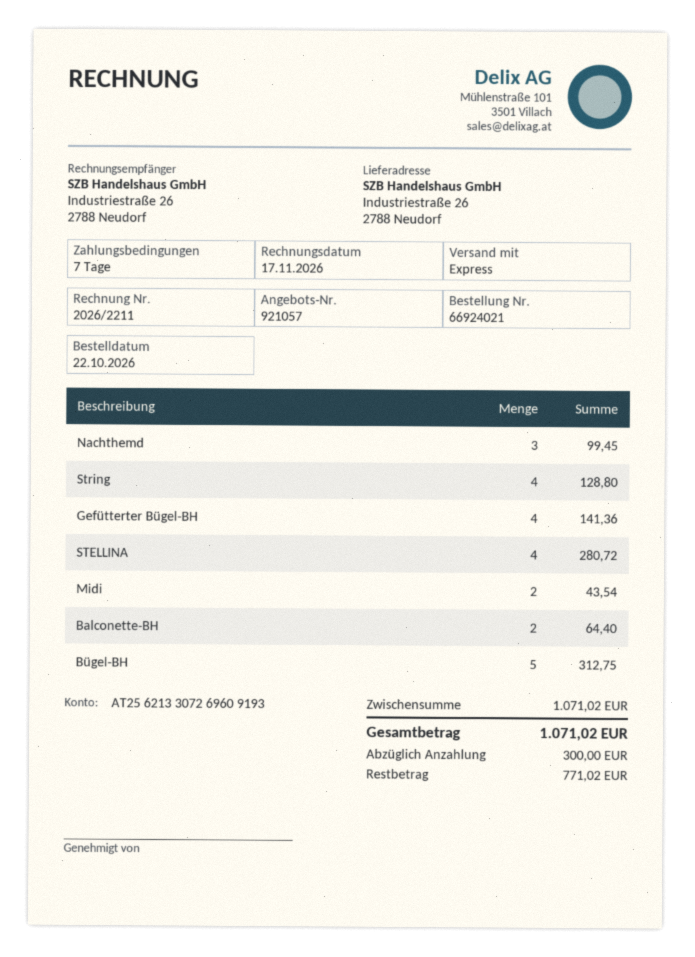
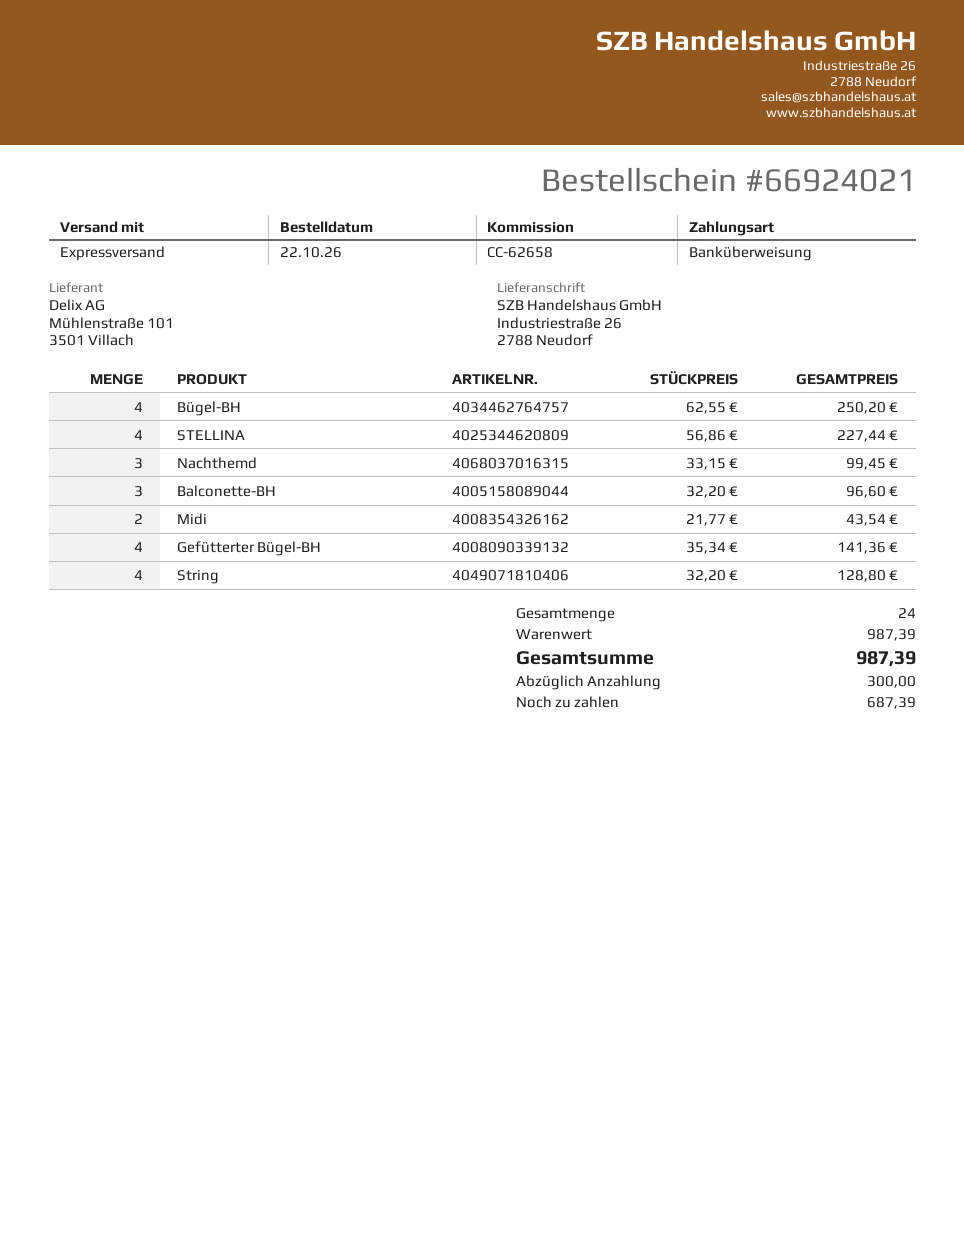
STELLINA: 4 for 280.72 -> 4 for 227.44
Balconette-BH: 2 for 64.40 -> 3 for 96.60
Bügel-BH: 5 for 312.75 -> 4 for 250.20
subtotal: 1071.02 -> 987.39
total: 1071.02 -> 987.39
balance: 771.02 -> 687.39

